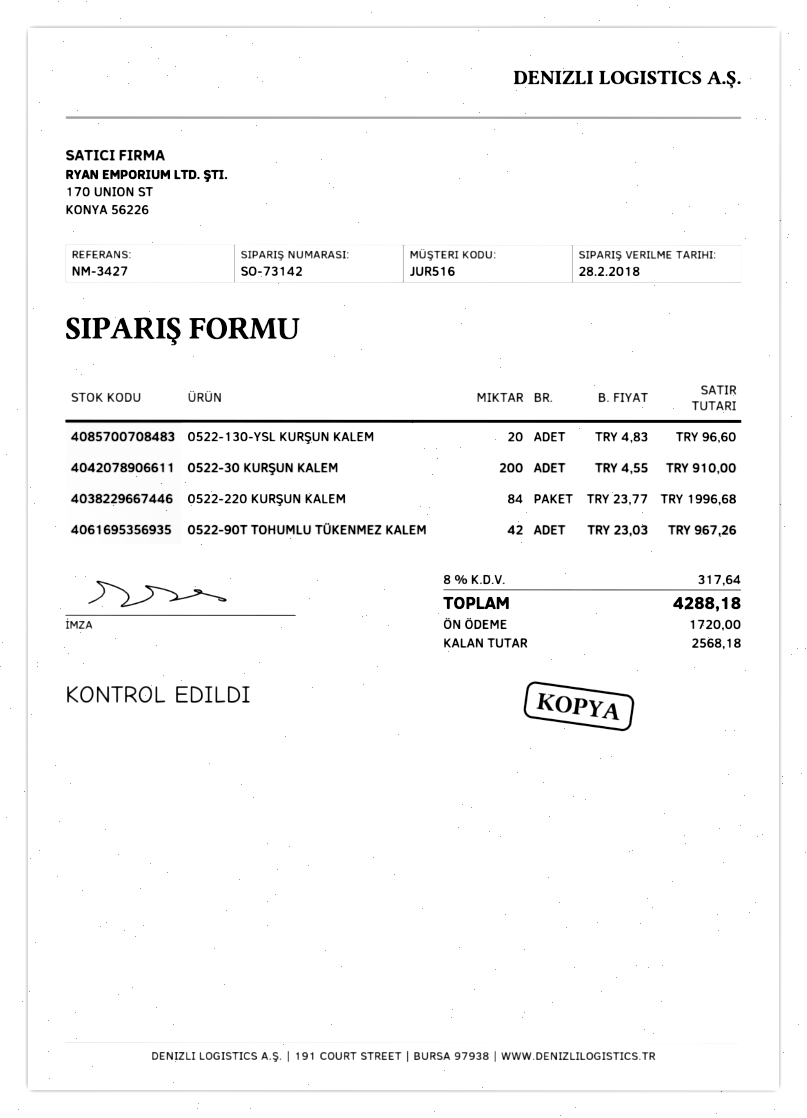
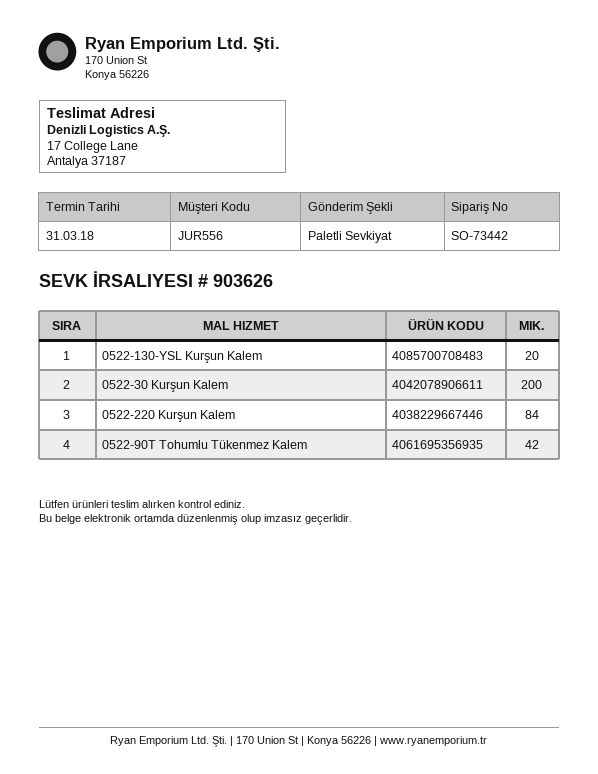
order number: SO-73142 -> SO-73442
customer number: JUR516 -> JUR556

